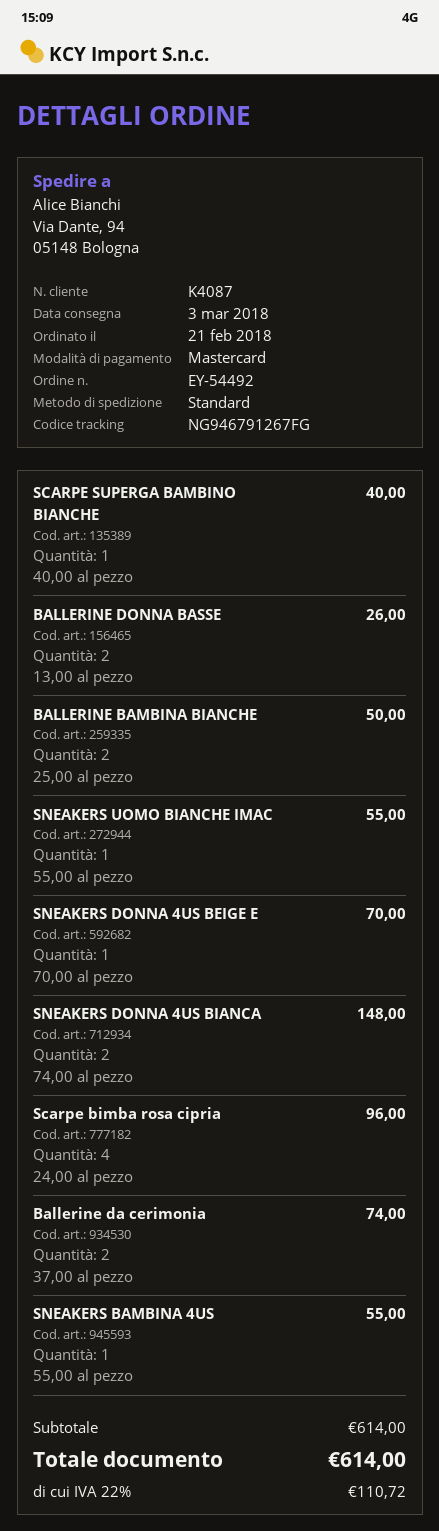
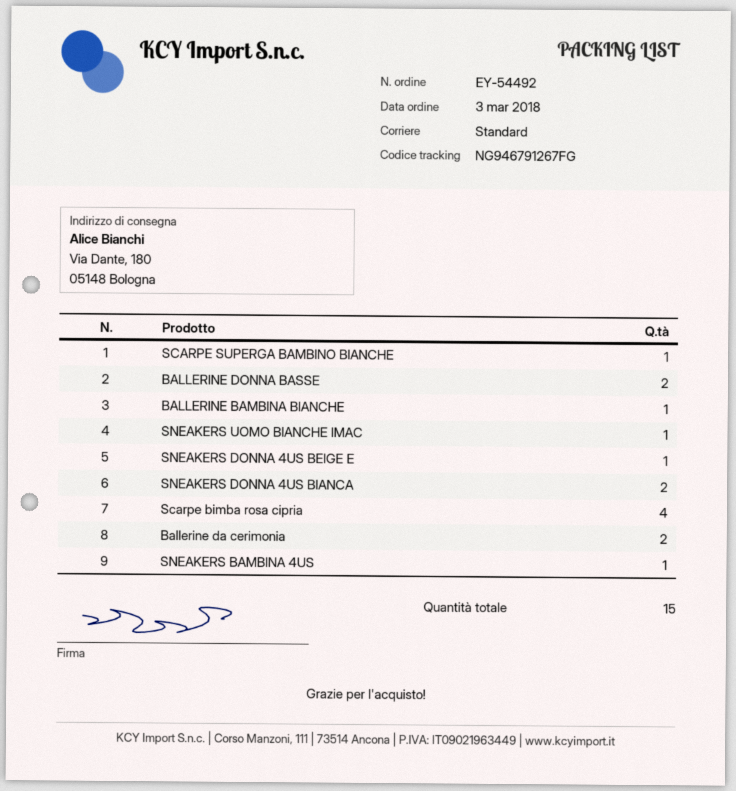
order date: 2018-02-21 -> 2018-03-03
ship to: Via Dante, 94, 05148 Bologna -> Via Dante, 180, 05148 Bologna
BALLERINE BAMBINA BIANCHE: 2 -> 1

